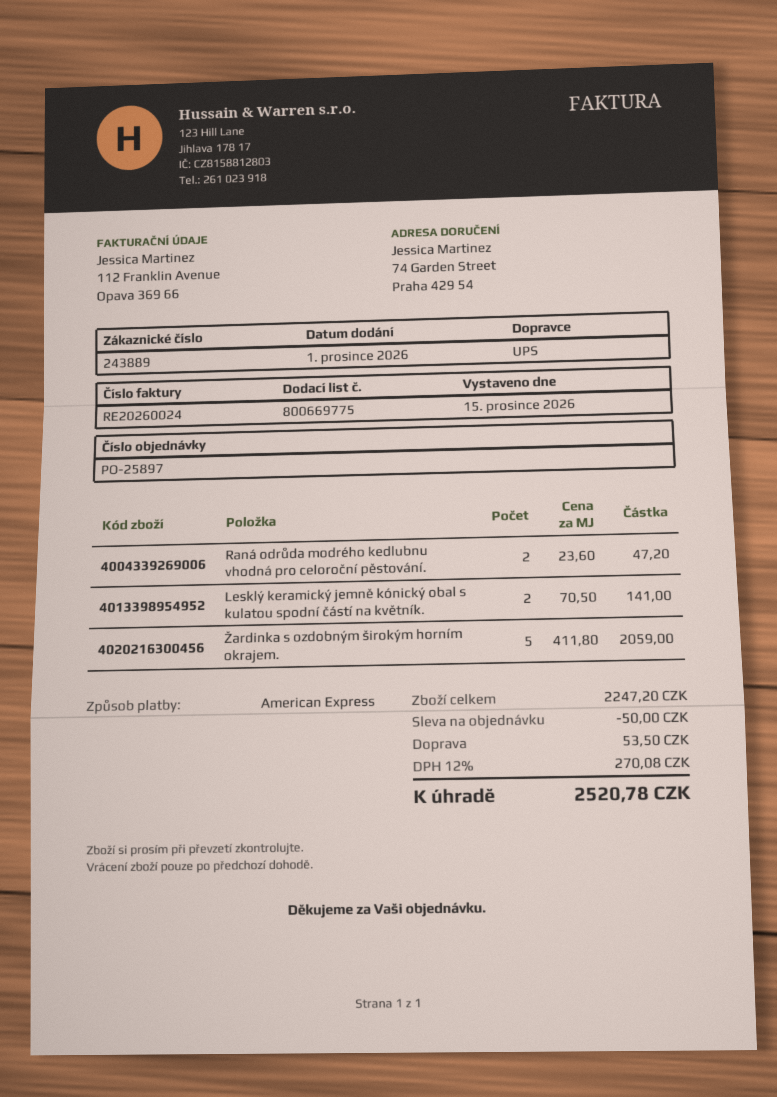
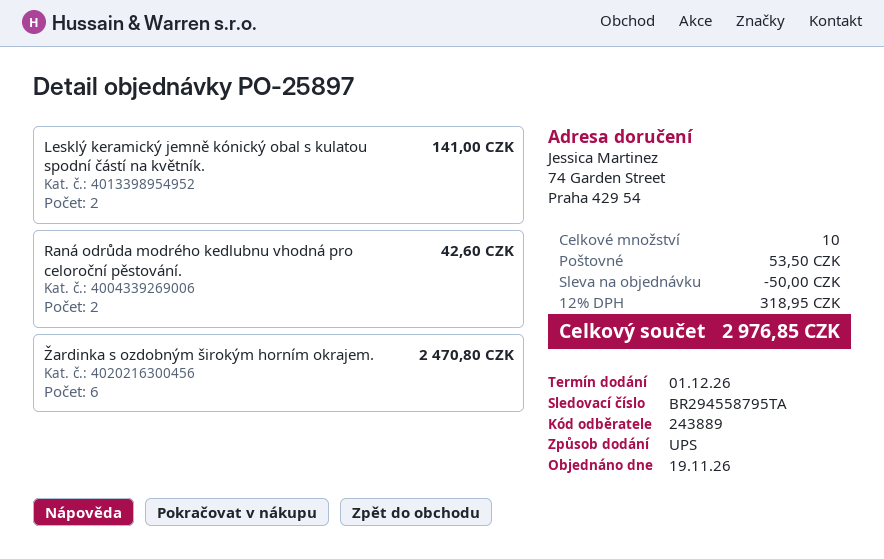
Raná odrůda modrého kedlubnu vhodná pro celoroční pěstování.: 2 for 47.20 -> 2 for 42.60
Žardinka s ozdobným širokým horním okrajem.: 5 for 2059.00 -> 6 for 2470.80
tax: 12% = 270.08 -> 12% = 318.95
total: 2520.78 -> 2976.85

